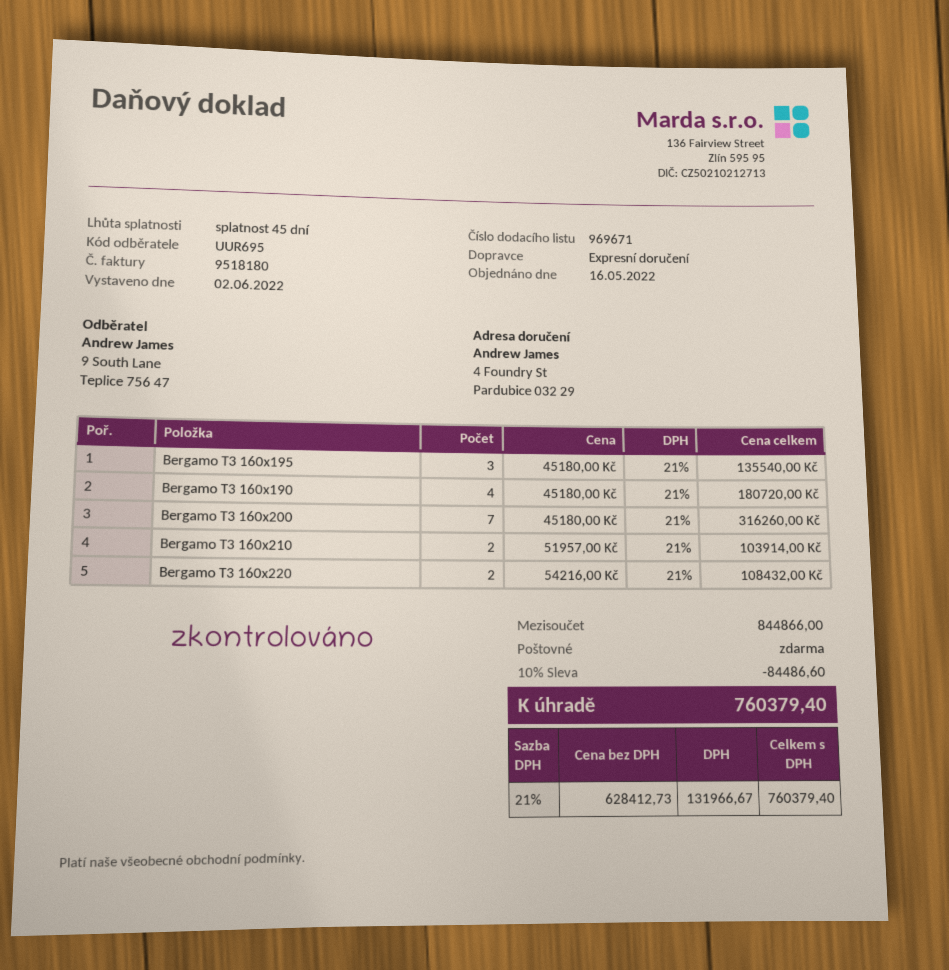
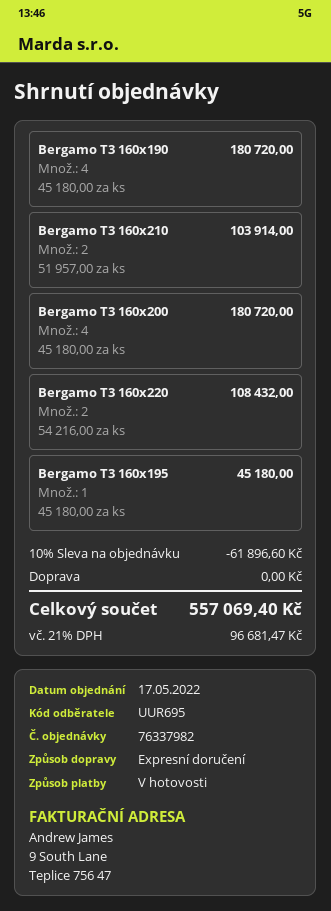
order date: 2022-05-16 -> 2022-05-17
Bergamo T3 160x195: 3 x 45180.00 = 135540.00 -> 1 x 45180.00 = 45180.00
Bergamo T3 160x200: 7 x 45180.00 = 316260.00 -> 4 x 45180.00 = 180720.00
discount: 10% = 84486.60 -> 10% = 61896.60
tax: 21% = 131966.67 -> 21% = 96681.47
total: 760379.40 -> 557069.40

